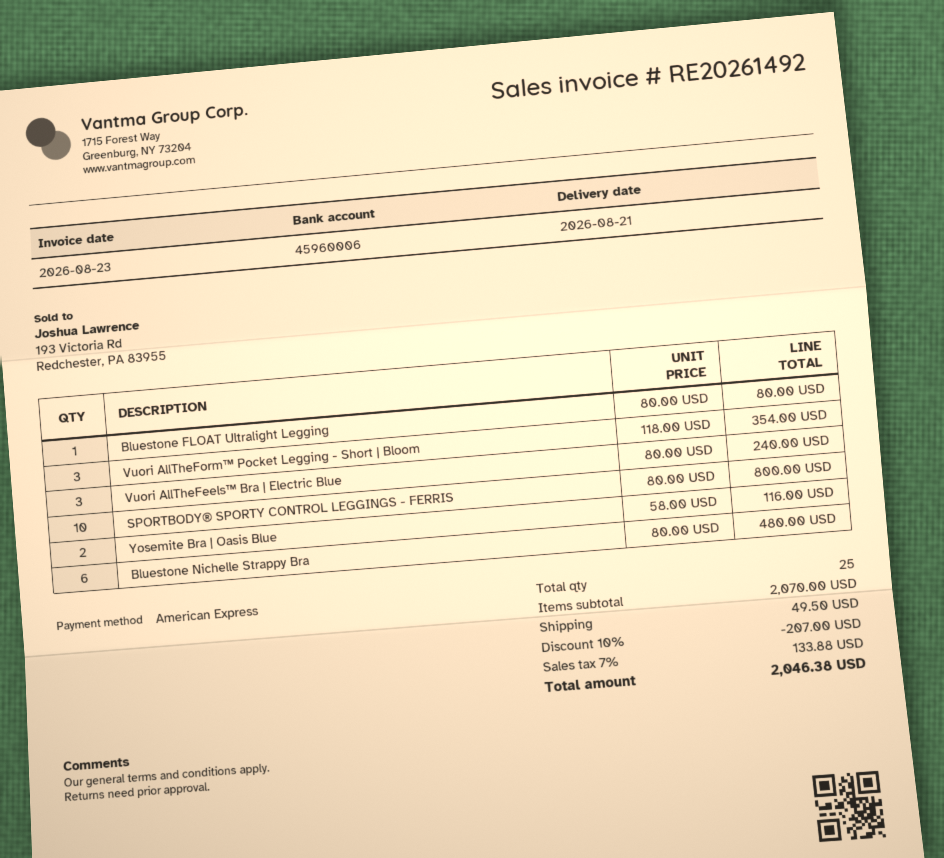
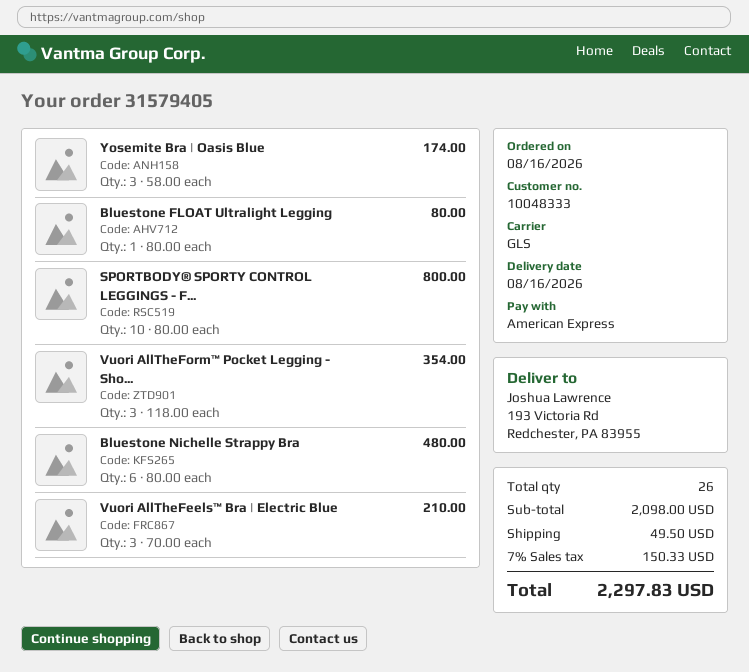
delivery date: 2026-08-21 -> 2026-08-16
Vuori AllTheFeels™ Bra | Electric Blue: 3 x 80.00 = 240.00 -> 3 x 70.00 = 210.00
Yosemite Bra | Oasis Blue: 2 x 58.00 = 116.00 -> 3 x 58.00 = 174.00
total quantity: 25 -> 26
subtotal: 2070.00 -> 2098.00
discount: 10% = 207.00 -> none
tax: 7% = 133.88 -> 7% = 150.33
total: 2046.38 -> 2297.83

